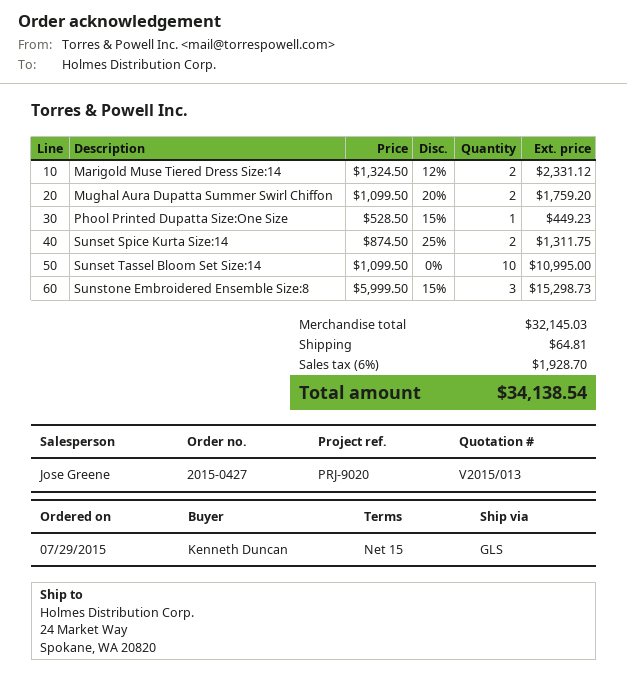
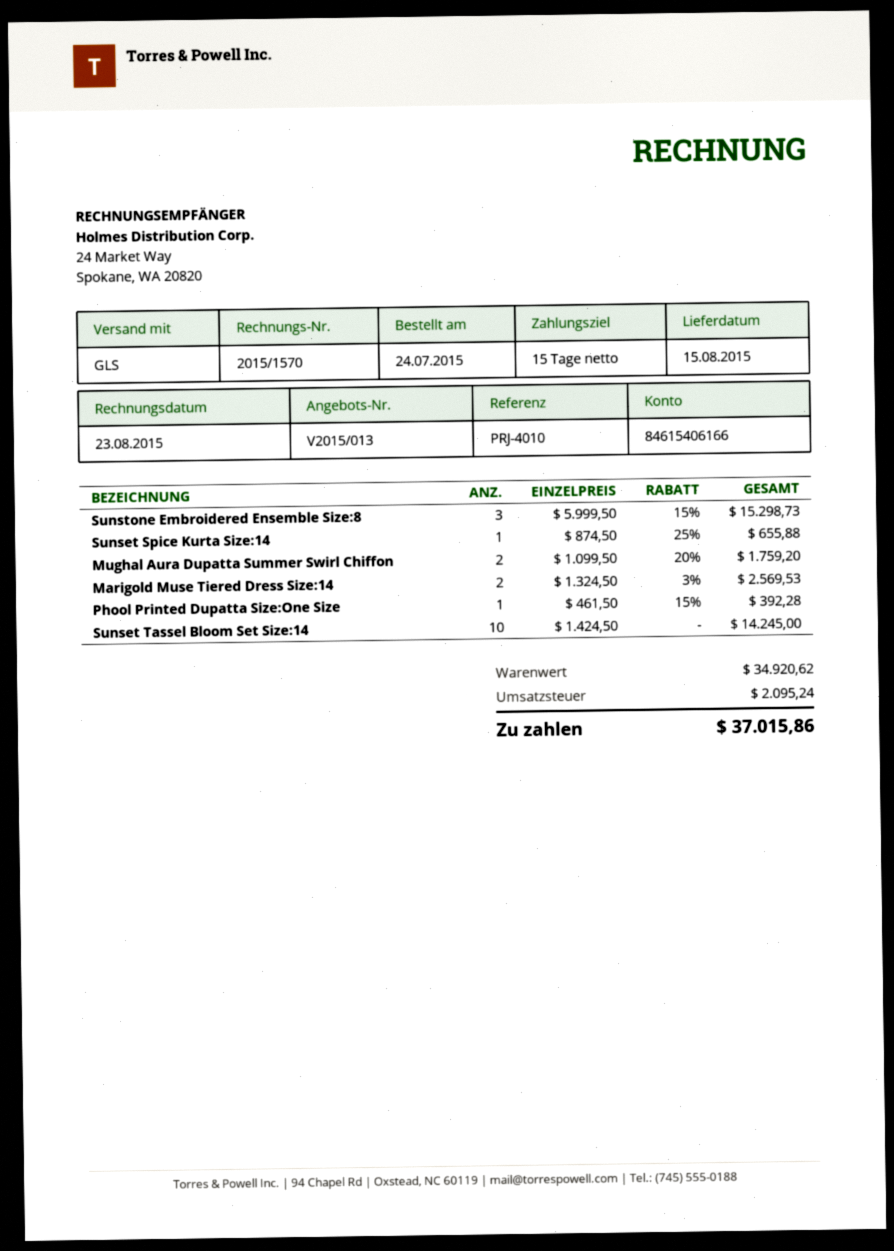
order date: 2015-07-29 -> 2015-07-24
reference: PRJ-9020 -> PRJ-4010
Marigold Muse Tiered Dress Size:14: 2 x 1324.50 - 12% = 2331.12 -> 2 x 1324.50 - 3% = 2569.53
Phool Printed Dupatta Size:One Size: 1 x 528.50 - 15% = 449.23 -> 1 x 461.50 - 15% = 392.28
Sunset Spice Kurta Size:14: 2 x 874.50 - 25% = 1311.75 -> 1 x 874.50 - 25% = 655.88
Sunset Tassel Bloom Set Size:14: 10 x 1099.50 = 10995.00 -> 10 x 1424.50 = 14245.00
subtotal: 32145.03 -> 34920.62
shipping: 64.81 -> none
tax: 1928.70 -> 2095.24
total: 34138.54 -> 37015.86

